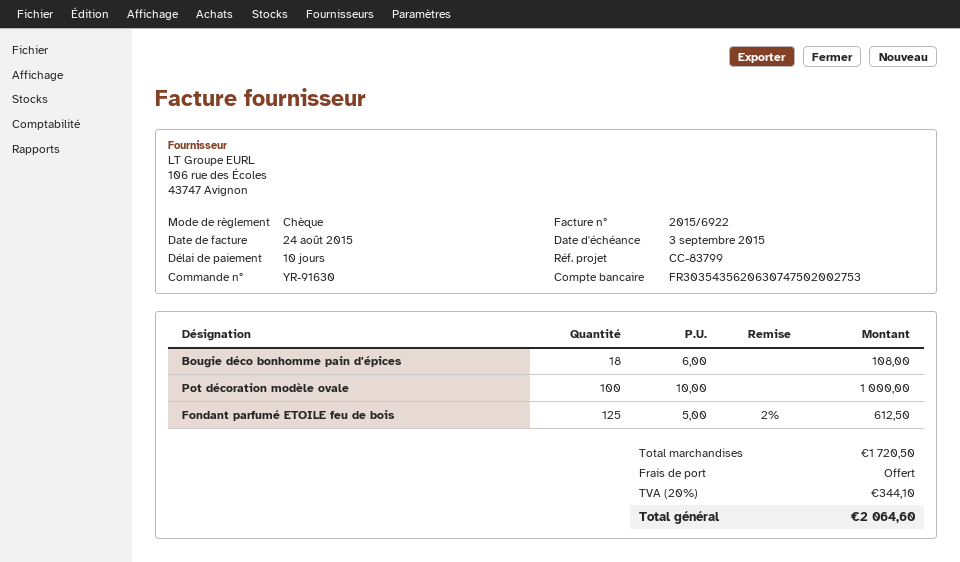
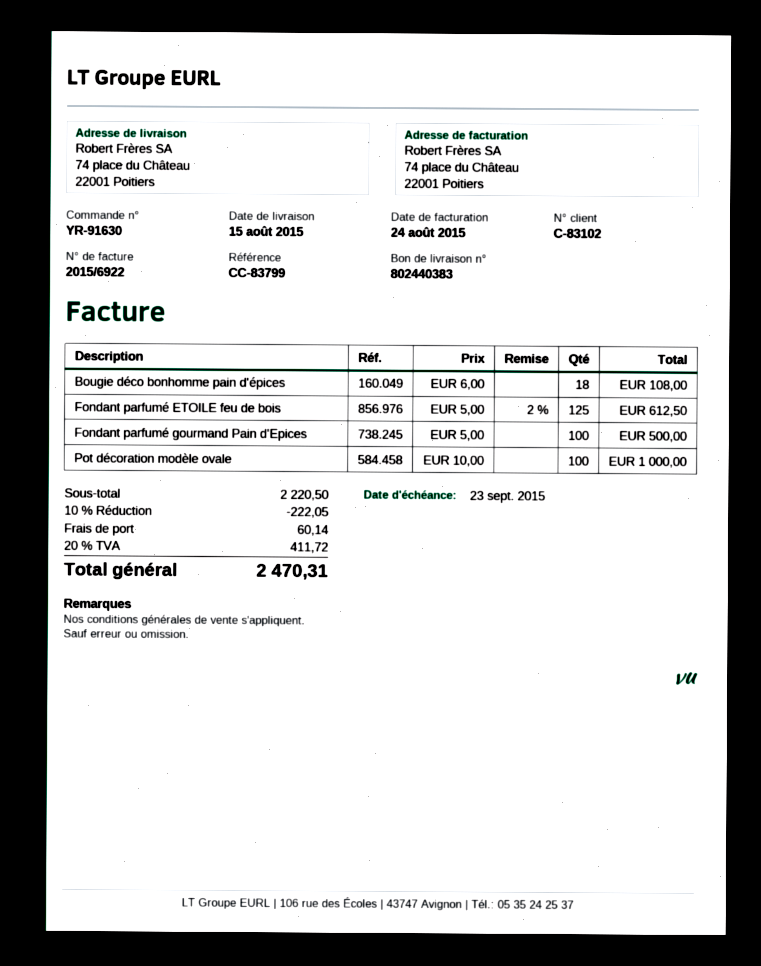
due date: 2015-09-03 -> 2015-09-23
Fondant parfumé gourmand Pain d'Epices: none -> 100 x 5.00 = 500.00
subtotal: 1720.50 -> 2220.50
discount: none -> 10% = 222.05
shipping: 0.00 -> 60.14
tax: 20% = 344.10 -> 20% = 411.72
total: 2064.60 -> 2470.31

